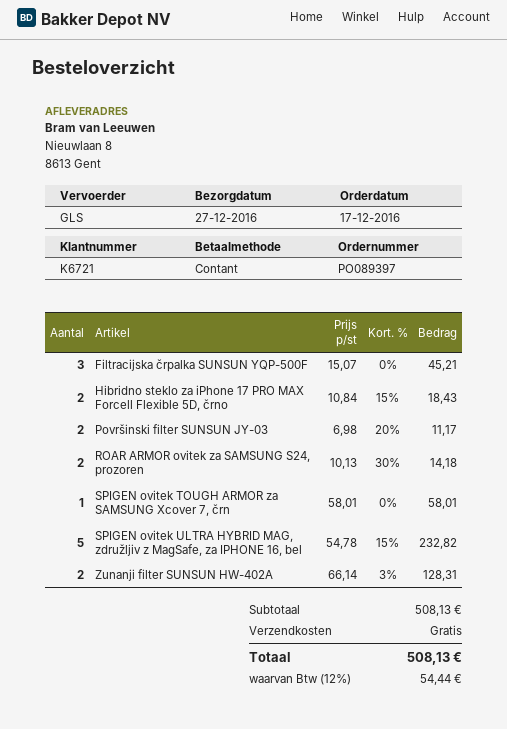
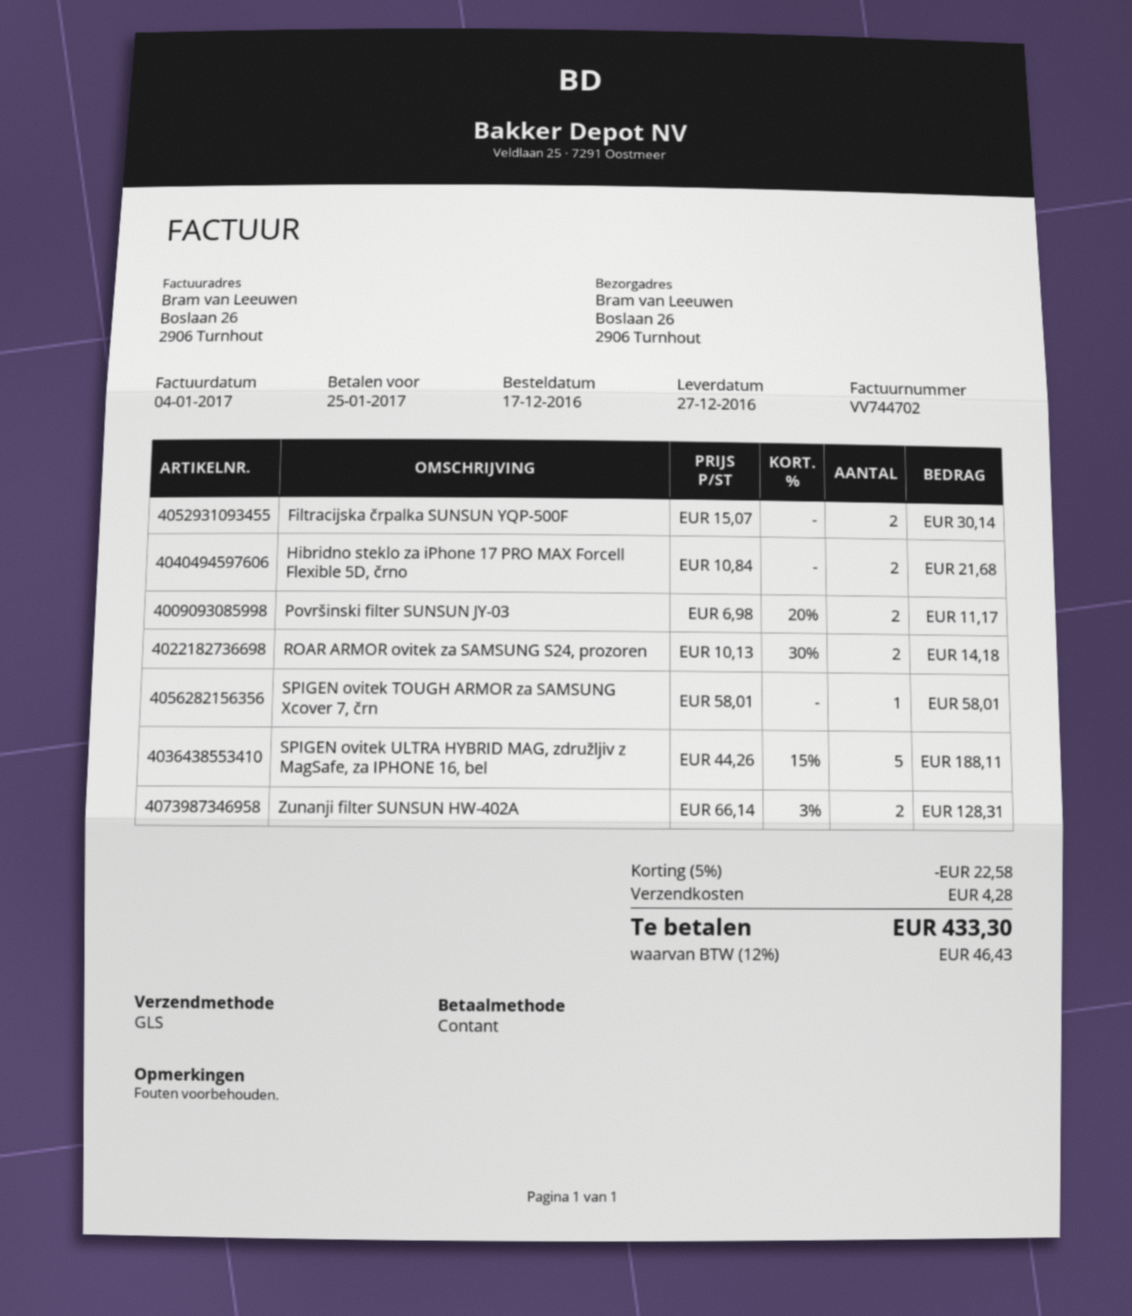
ship to: Nieuwlaan 8, 8613 Gent -> Boslaan 26, 2906 Turnhout
Filtracijska črpalka SUNSUN YQP-500F: 3 x 15.07 = 45.21 -> 2 x 15.07 = 30.14
Hibridno steklo za iPhone 17 PRO MAX Forcell Flexible 5D, črno: 2 x 10.84 - 15% = 18.43 -> 2 x 10.84 = 21.68
SPIGEN ovitek ULTRA HYBRID MAG, združljiv z MagSafe, za IPHONE 16, bel: 5 x 54.78 - 15% = 232.82 -> 5 x 44.26 - 15% = 188.11
discount: none -> 5% = 22.58
shipping: 0.00 -> 4.28
tax: 12% = 54.44 -> 12% = 46.43
total: 508.13 -> 433.30

